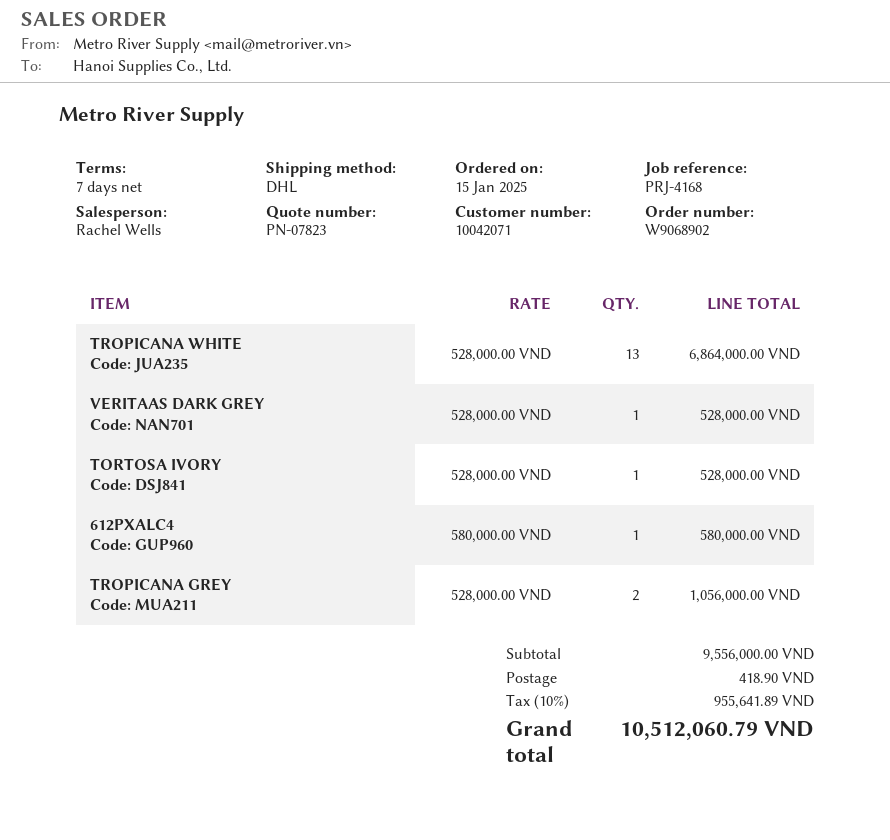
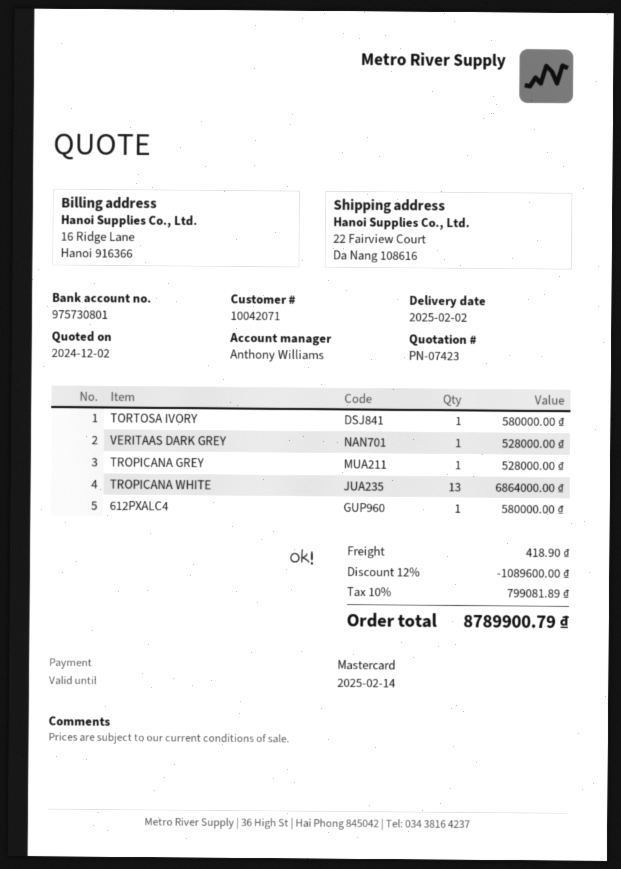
quote number: PN-07823 -> PN-07423
sales rep: Rachel Wells -> Anthony Williams
TORTOSA IVORY: 1 for 528000.00 -> 1 for 580000.00
TROPICANA GREY: 2 for 1056000.00 -> 1 for 528000.00
discount: none -> 12% = 1089600.00
tax: 10% = 955641.89 -> 10% = 799081.89
total: 10512060.79 -> 8789900.79

